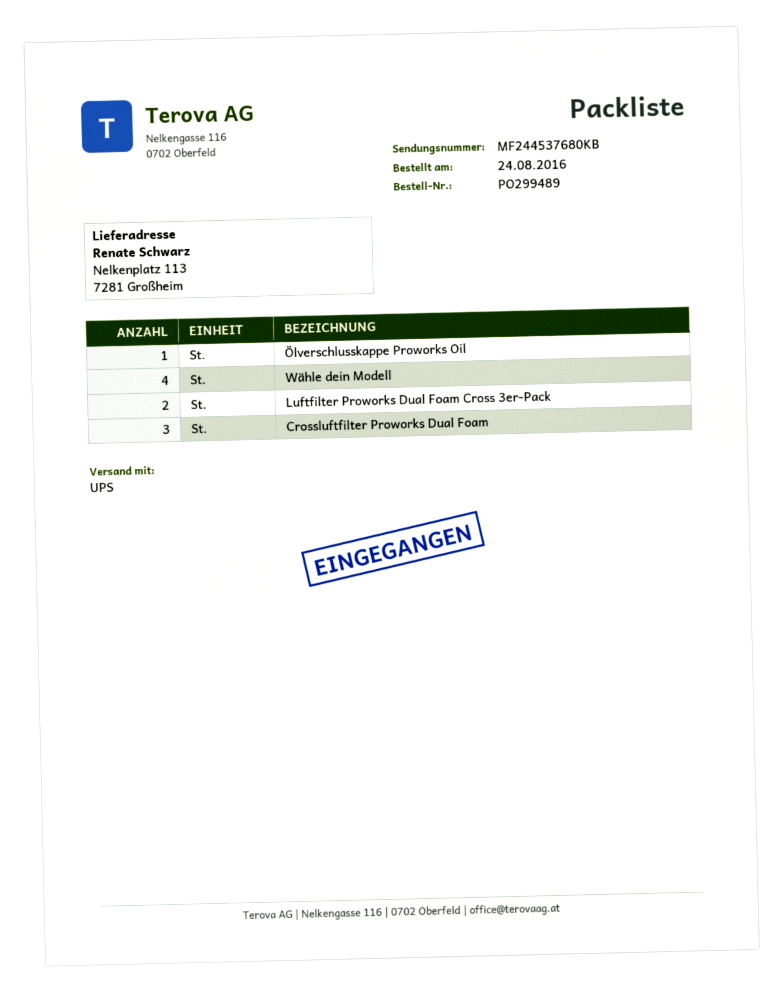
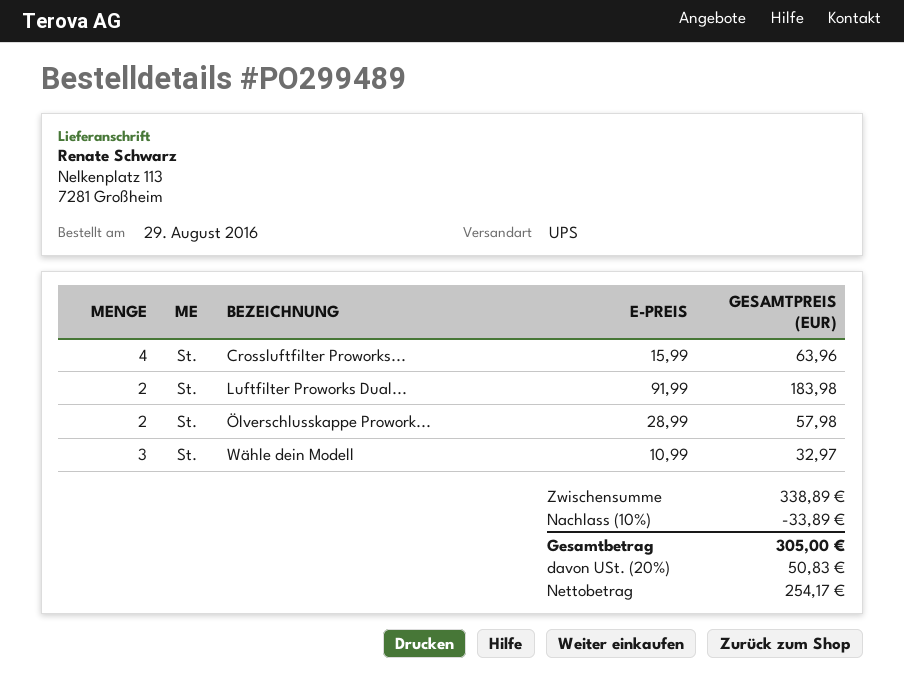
order date: 2016-08-24 -> 2016-08-29
Ölverschlusskappe Proworks Oil: 1 -> 2
Wähle dein Modell: 4 -> 3
Crossluftfilter Proworks Dual Foam: 3 -> 4

